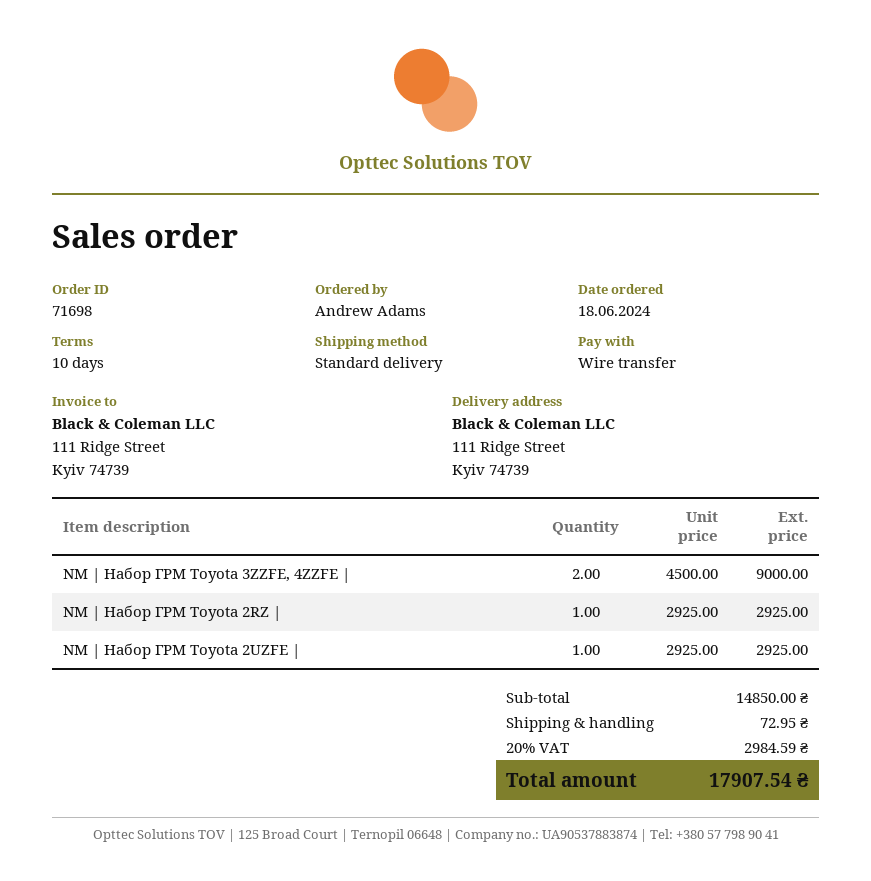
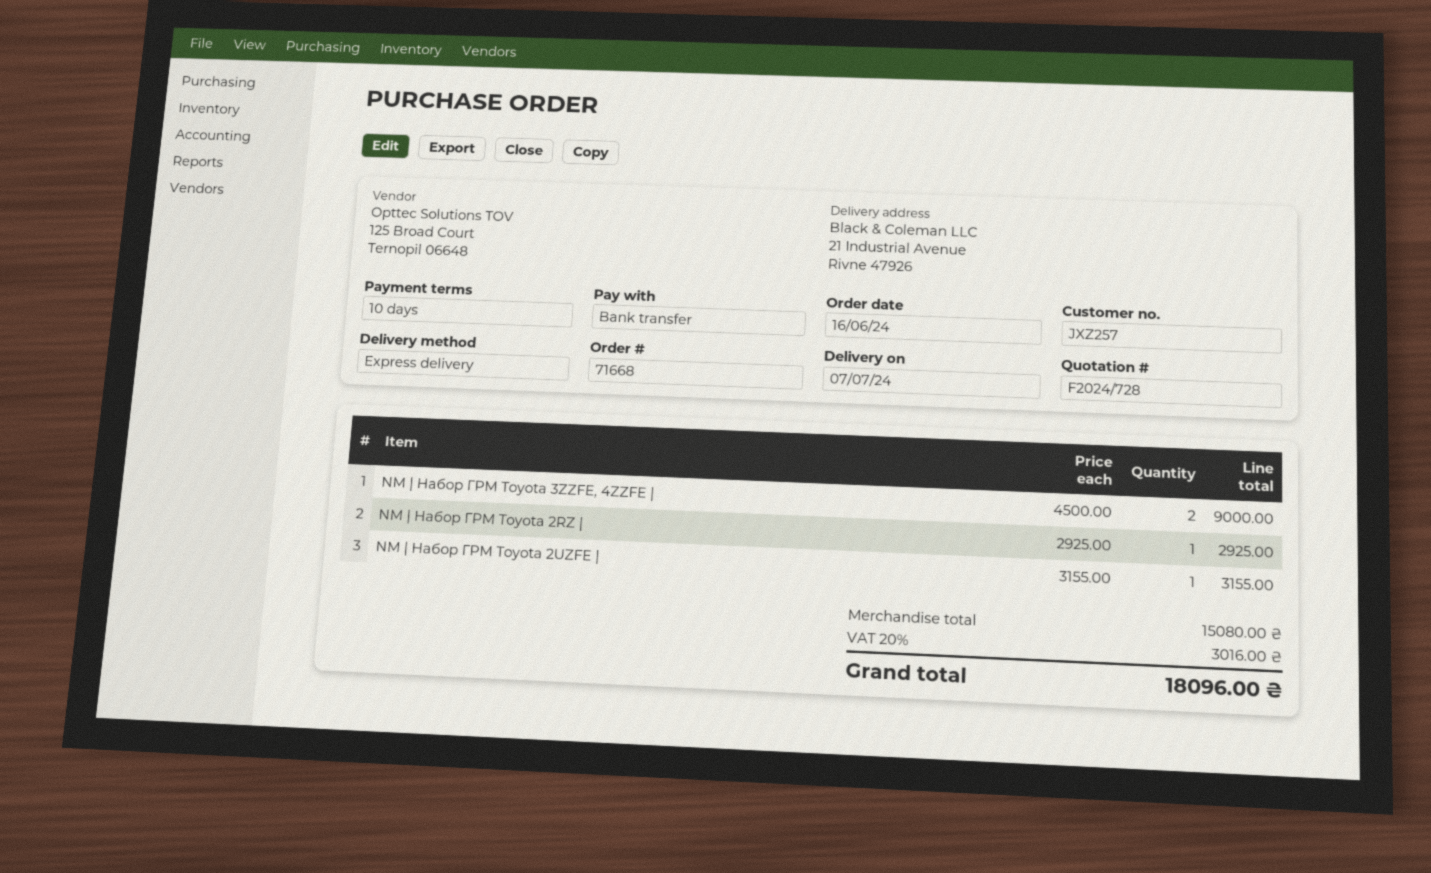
order number: 71698 -> 71668
order date: 2024-06-18 -> 2024-06-16
shipping method: standard -> express
ship to: 111 Ridge Street, Kyiv 74739 -> 21 Industrial Avenue, Rivne 47926
NM | Набор ГРМ Toyota 2UZFE |: 1 x 2925.00 = 2925.00 -> 1 x 3155.00 = 3155.00
subtotal: 14850.00 -> 15080.00
shipping: 72.95 -> none
tax: 20% = 2984.59 -> 20% = 3016.00
total: 17907.54 -> 18096.00

